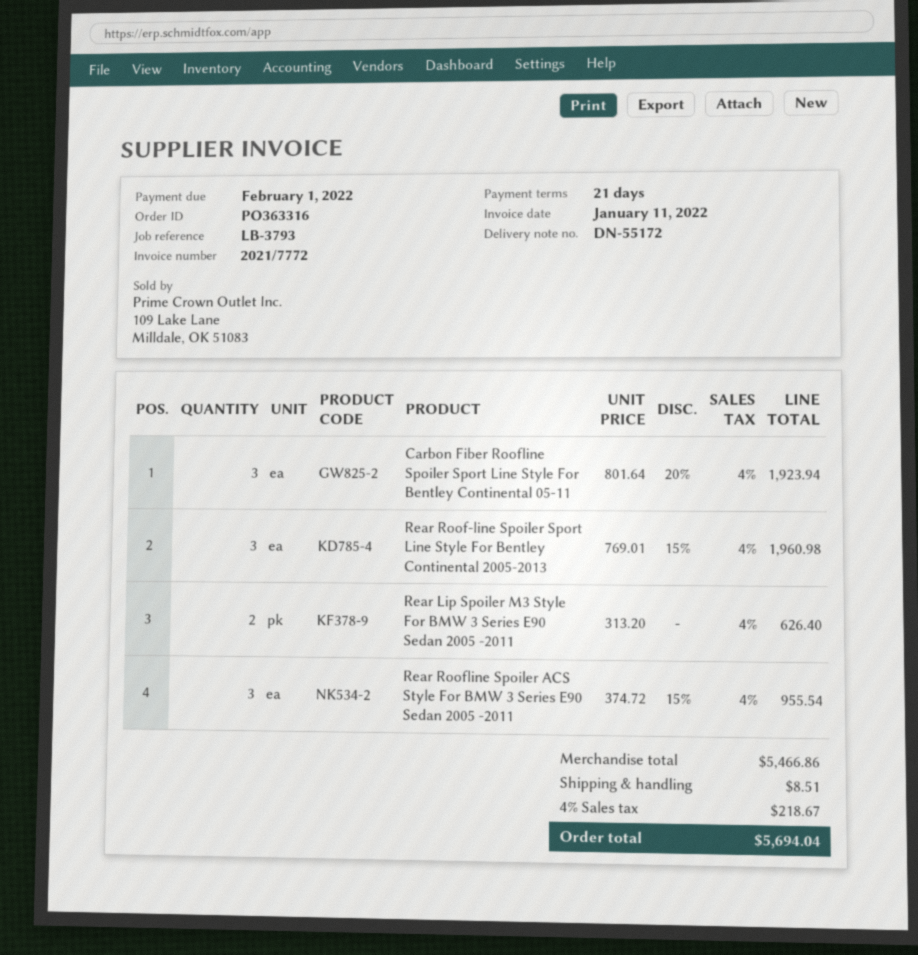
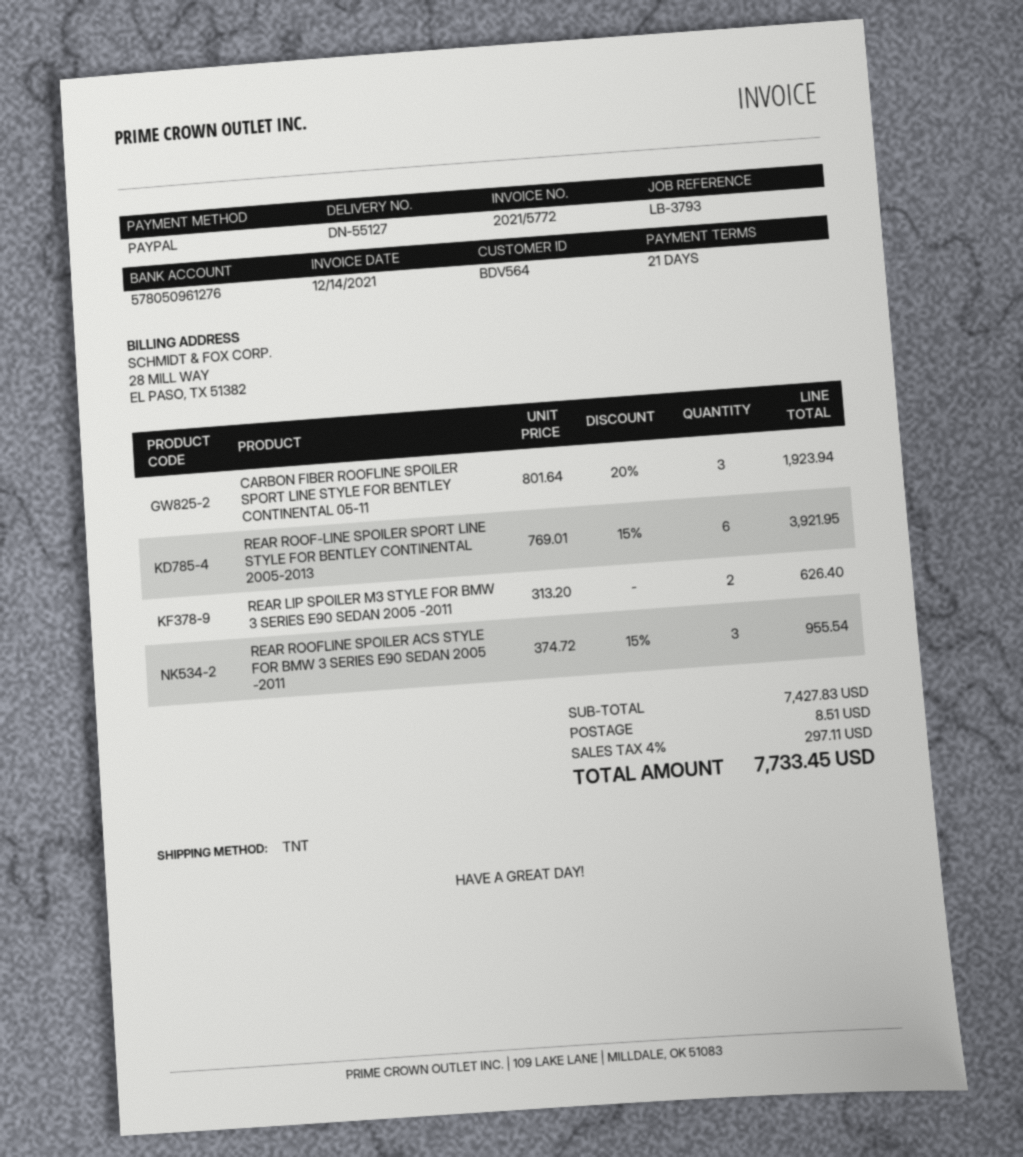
delivery note number: DN-55172 -> DN-55127
invoice number: 2021/7772 -> 2021/5772
invoice date: 2022-01-11 -> 2021-12-14
Rear Roof-line Spoiler Sport Line Style For Bentley Continental 2005-2013: 3 x 769.01 - 15% = 1960.98 -> 6 x 769.01 - 15% = 3921.95
subtotal: 5466.86 -> 7427.83
tax: 4% = 218.67 -> 4% = 297.11
total: 5694.04 -> 7733.45

